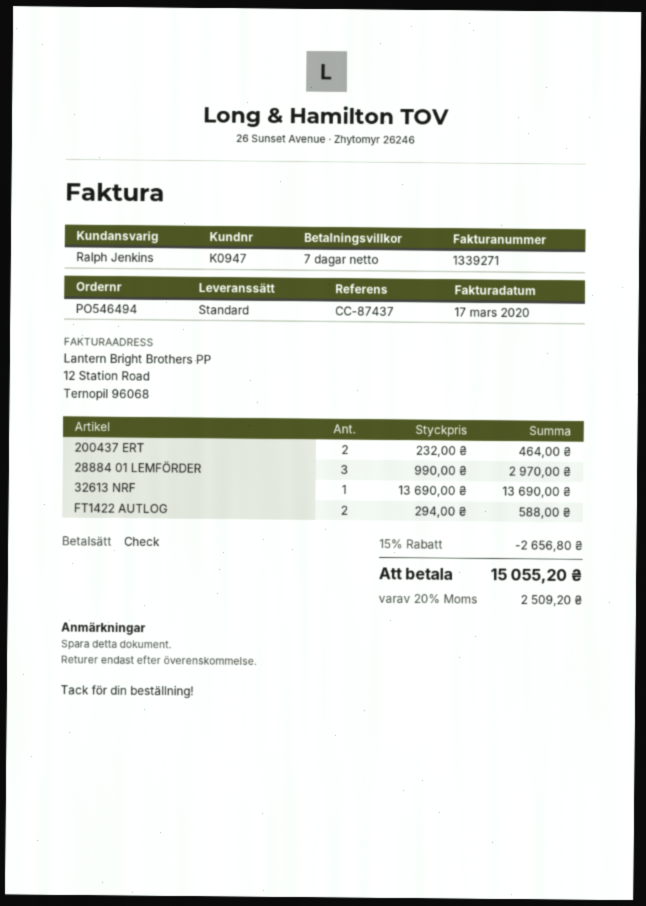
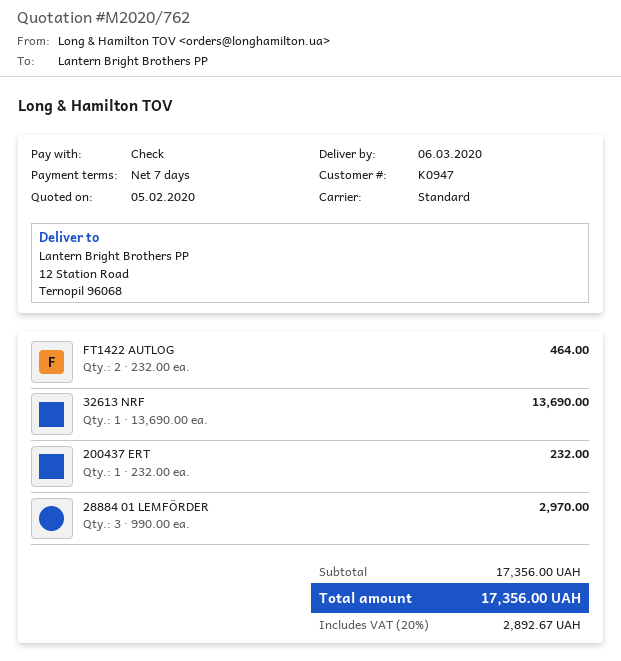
200437 ERT: 2 x 232.00 = 464.00 -> 1 x 232.00 = 232.00
FT1422 AUTLOG: 2 x 294.00 = 588.00 -> 2 x 232.00 = 464.00
discount: 15% = 2656.80 -> none
tax: 20% = 2509.20 -> 20% = 2892.67
total: 15055.20 -> 17356.00

